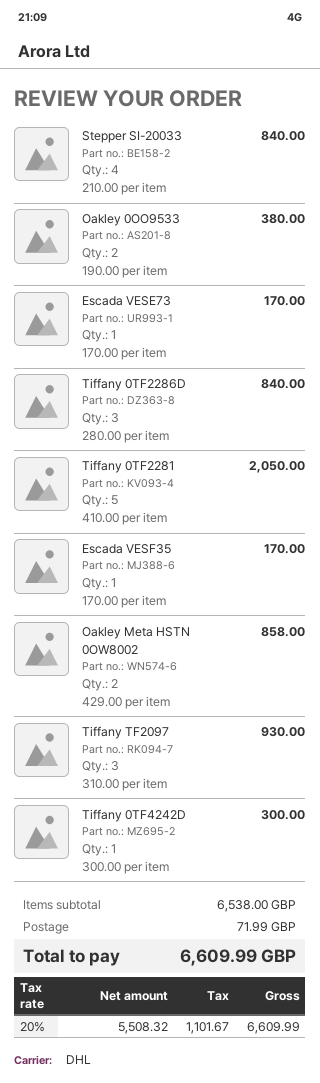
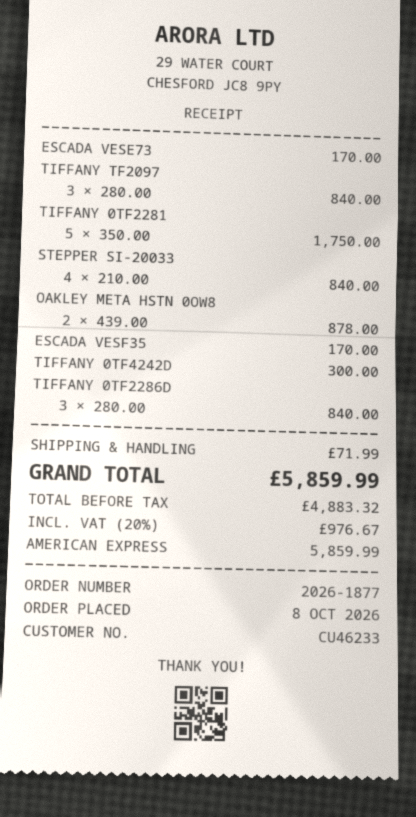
Oakley 0OO9533: 2 x 190.00 = 380.00 -> none
Tiffany 0TF2281: 5 x 410.00 = 2050.00 -> 5 x 350.00 = 1750.00
Oakley Meta HSTN 0OW8002: 2 x 429.00 = 858.00 -> 2 x 439.00 = 878.00
Tiffany TF2097: 3 x 310.00 = 930.00 -> 3 x 280.00 = 840.00
net: 5508.32 -> 4883.32
tax: 20% = 1101.67 -> 20% = 976.67
total: 6609.99 -> 5859.99

